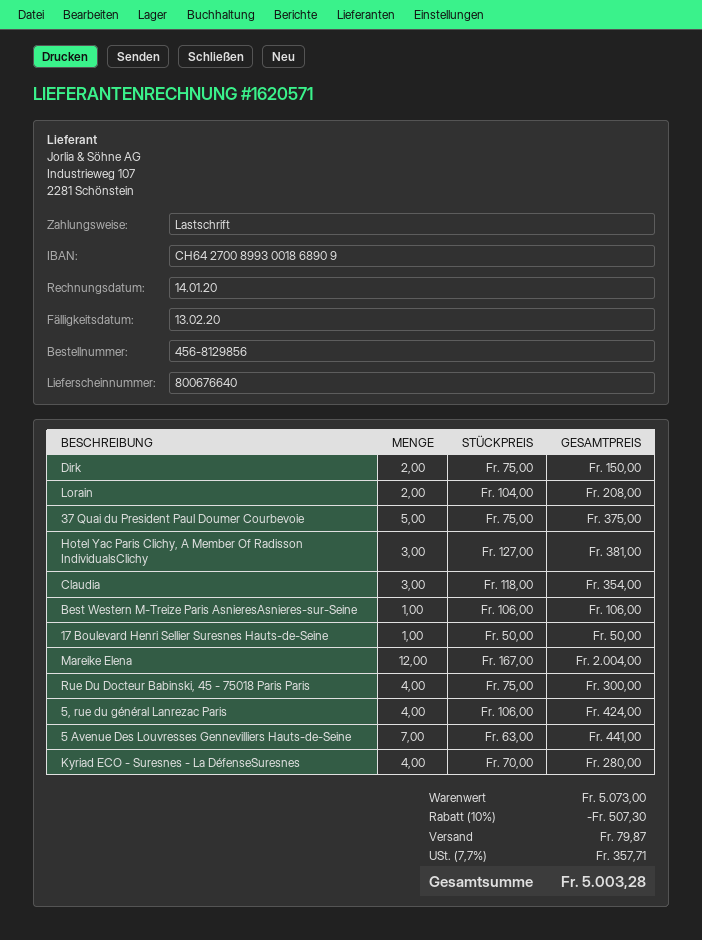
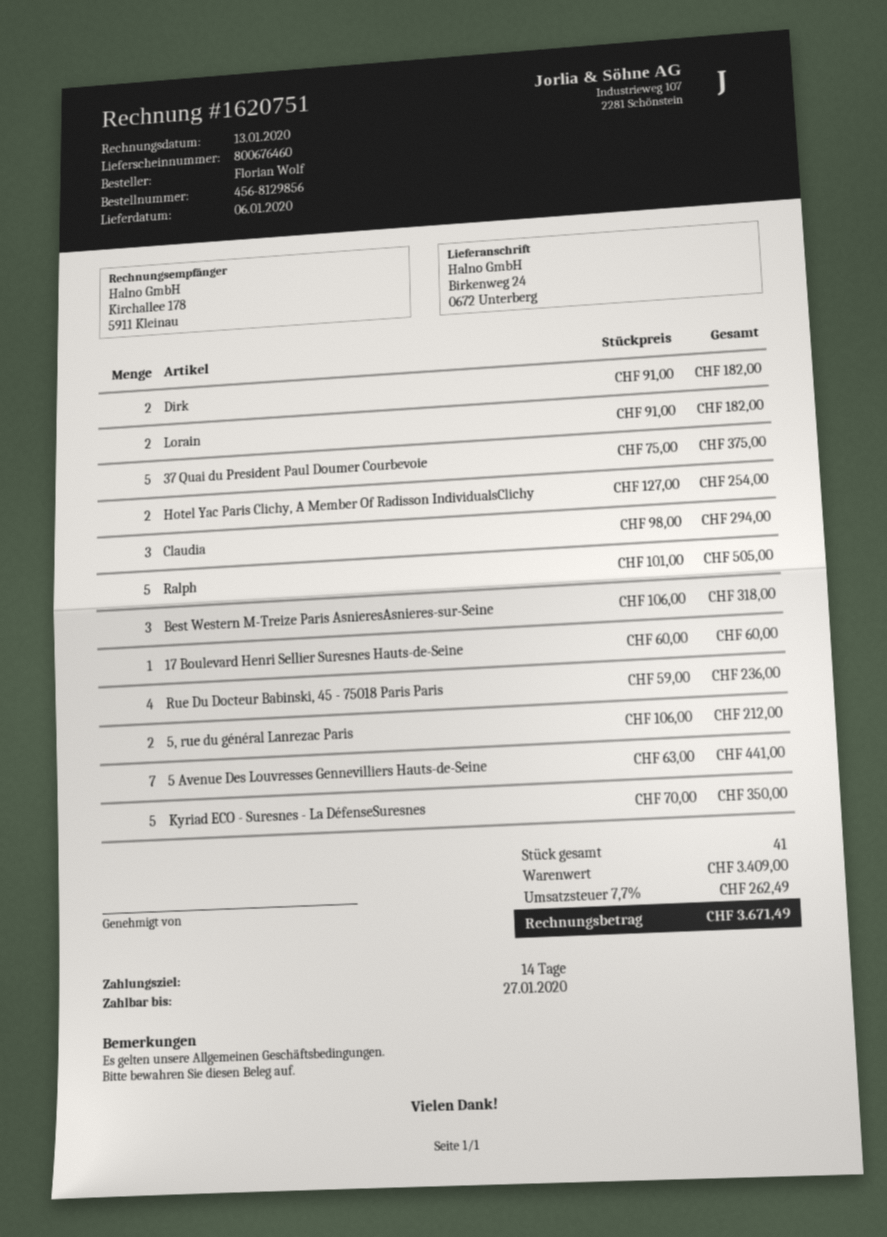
delivery note number: 800676640 -> 800676460
invoice number: 1620571 -> 1620751
invoice date: 2020-01-14 -> 2020-01-13
due date: 2020-02-13 -> 2020-01-27
Dirk: 2 x 75.00 = 150.00 -> 2 x 91.00 = 182.00
Lorain: 2 x 104.00 = 208.00 -> 2 x 91.00 = 182.00
Hotel Yac Paris Clichy, A Member Of Radisson IndividualsClichy: 3 x 127.00 = 381.00 -> 2 x 127.00 = 254.00
Claudia: 3 x 118.00 = 354.00 -> 3 x 98.00 = 294.00
Best Western M-Treize Paris AsnieresAsnieres-sur-Seine: 1 x 106.00 = 106.00 -> 3 x 106.00 = 318.00
17 Boulevard Henri Sellier Suresnes Hauts-de-Seine: 1 x 50.00 = 50.00 -> 1 x 60.00 = 60.00
Mareike Elena: 12 x 167.00 = 2004.00 -> none
Rue Du Docteur Babinski, 45 - 75018 Paris Paris: 4 x 75.00 = 300.00 -> 4 x 59.00 = 236.00
5, rue du général Lanrezac Paris: 4 x 106.00 = 424.00 -> 2 x 106.00 = 212.00
Kyriad ECO - Suresnes - La DéfenseSuresnes: 4 x 70.00 = 280.00 -> 5 x 70.00 = 350.00
Ralph: none -> 5 x 101.00 = 505.00
subtotal: 5073.00 -> 3409.00
discount: 10% = 507.30 -> none
shipping: 79.87 -> none
tax: 7.7% = 357.71 -> 7.7% = 262.49
total: 5003.28 -> 3671.49

